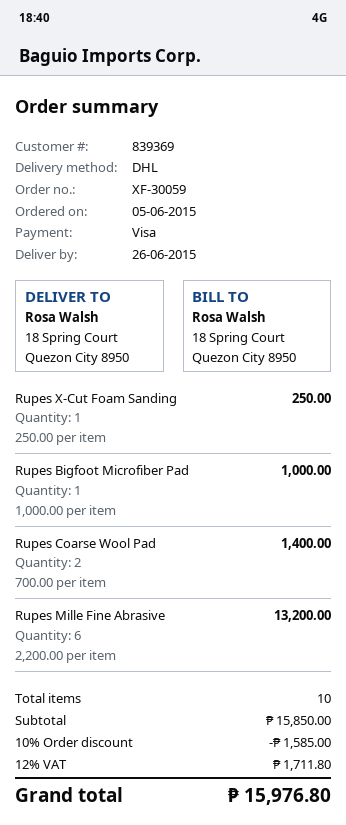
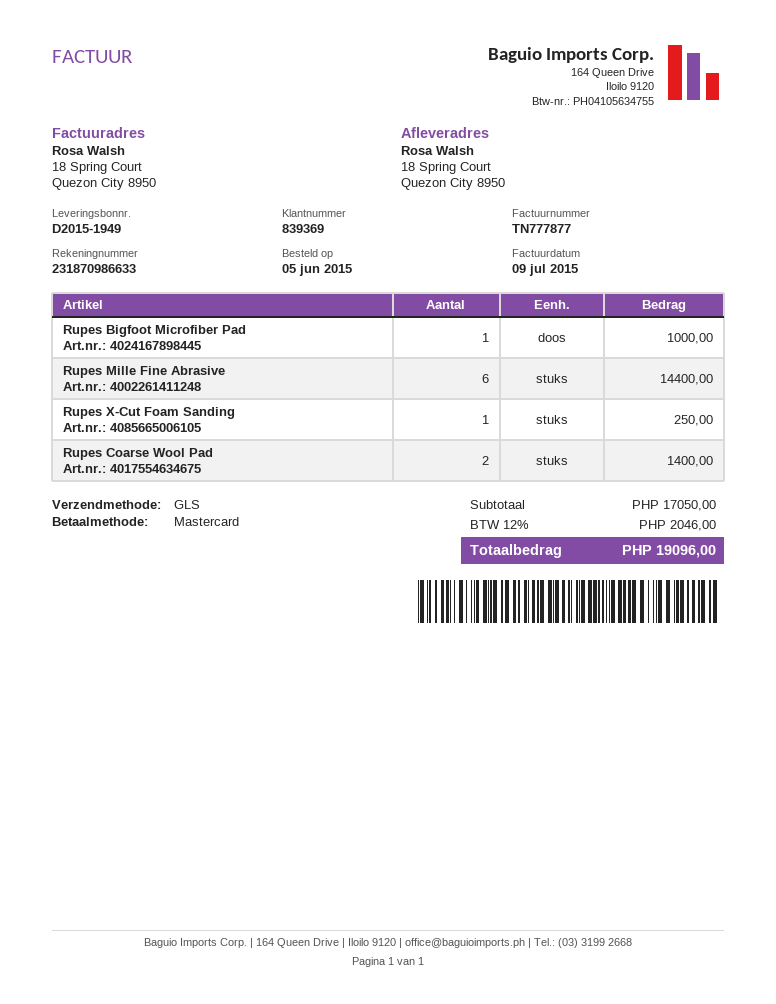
payment method: Visa -> Mastercard
shipping method: DHL -> GLS
Rupes Mille Fine Abrasive: 6 for 13200.00 -> 6 for 14400.00
subtotal: 15850.00 -> 17050.00
discount: 10% = 1585.00 -> none
tax: 12% = 1711.80 -> 12% = 2046.00
total: 15976.80 -> 19096.00

